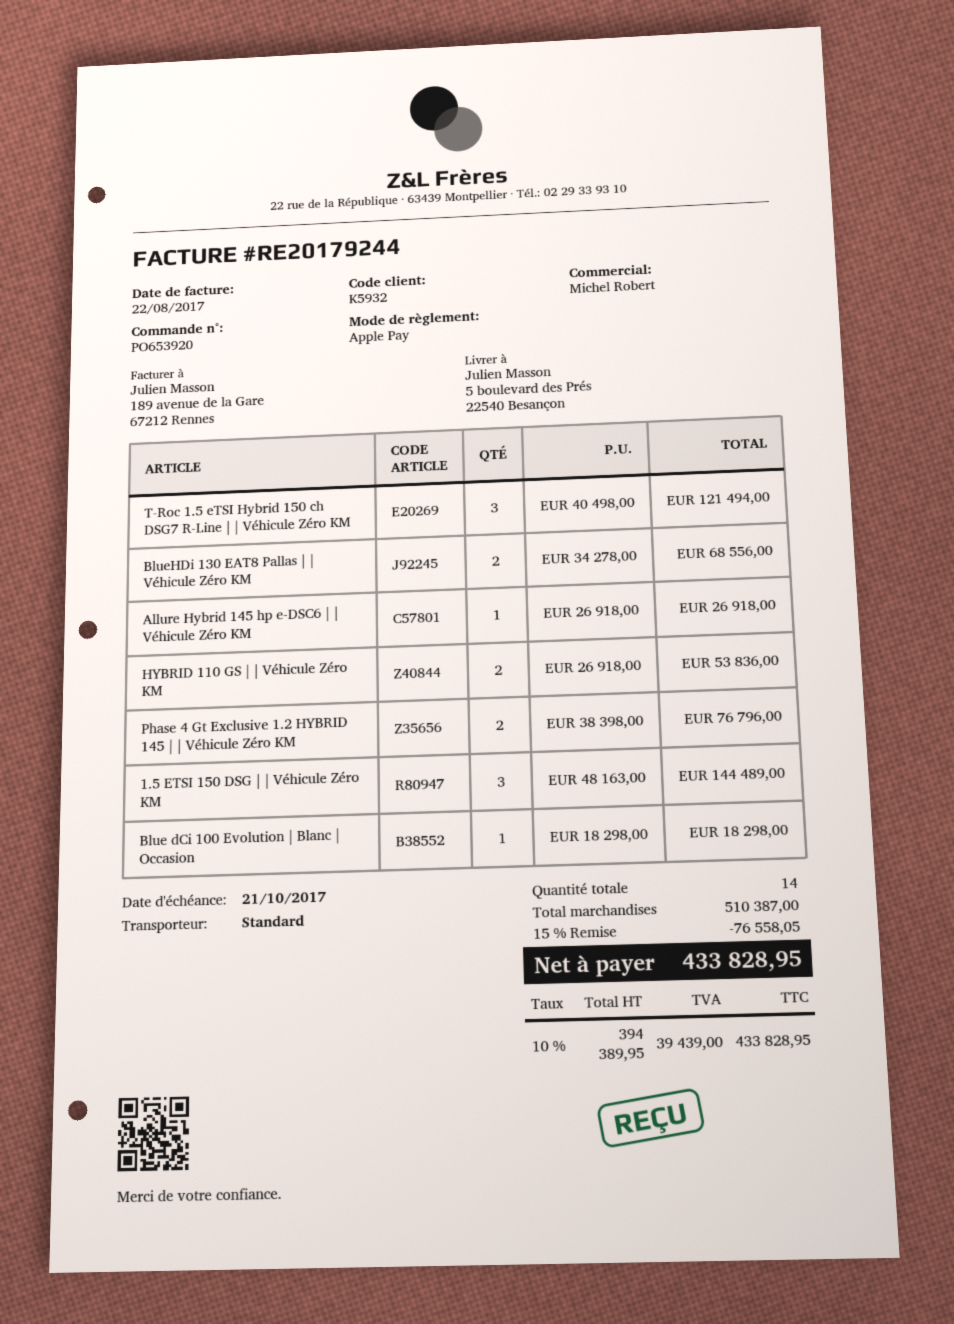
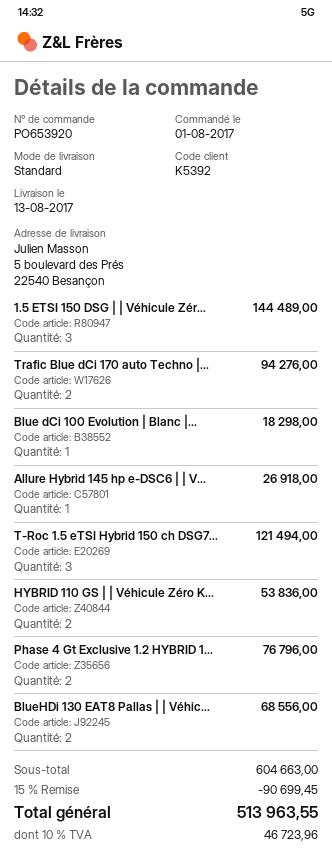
customer number: K5932 -> K5392
Trafic Blue dCi 170 auto Techno |...: none -> 2 for 94276.00
subtotal: 510387.00 -> 604663.00
discount: 15% = 76558.05 -> 15% = 90699.45
tax: 10% = 39439.00 -> 10% = 46723.96
total: 433828.95 -> 513963.55

